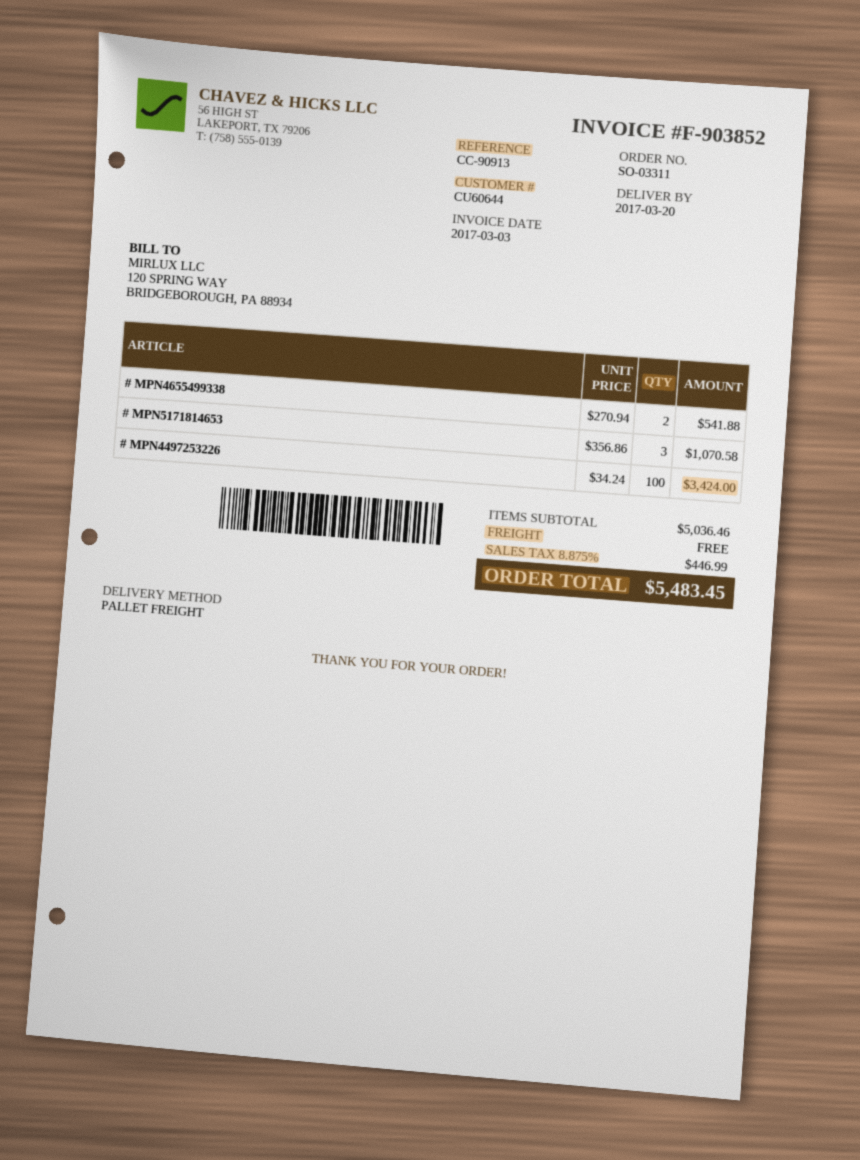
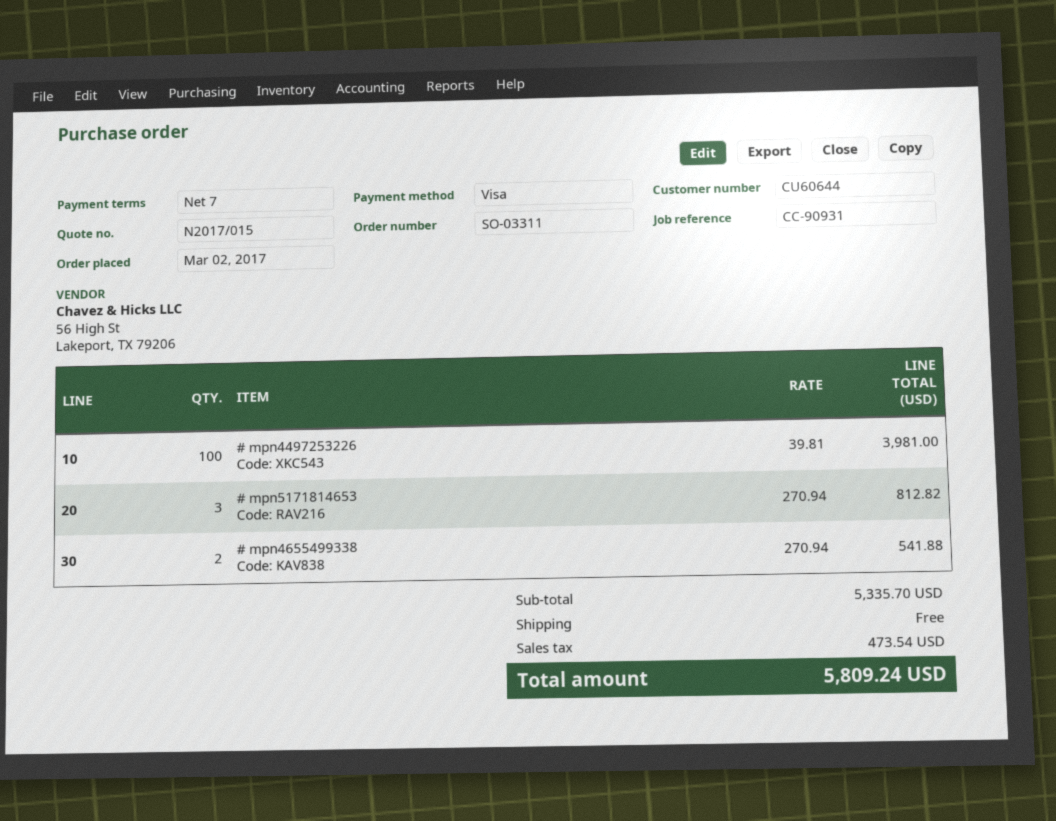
reference: CC-90913 -> CC-90931
# MPN5171814653: 3 x 356.86 = 1070.58 -> 3 x 270.94 = 812.82
# MPN4497253226: 100 x 34.24 = 3424.00 -> 100 x 39.81 = 3981.00
subtotal: 5036.46 -> 5335.70
tax: 446.99 -> 473.54
total: 5483.45 -> 5809.24

